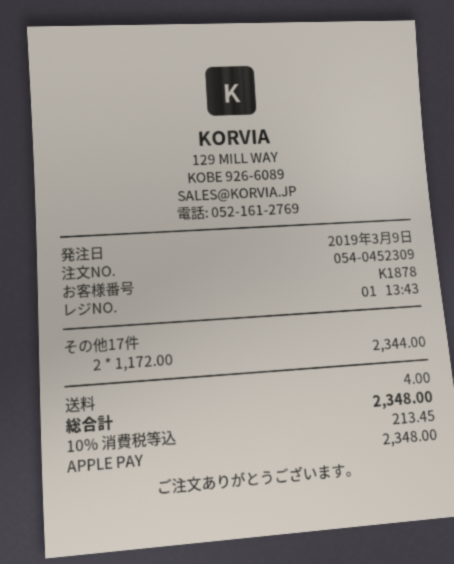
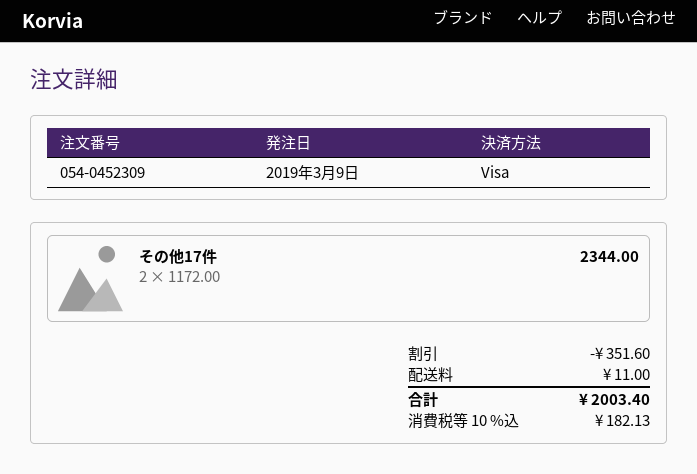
payment method: Apple Pay -> Visa
discount: none -> 351.60
shipping: 4.00 -> 11.00
tax: 10% = 213.45 -> 10% = 182.13
total: 2348.00 -> 2003.40

